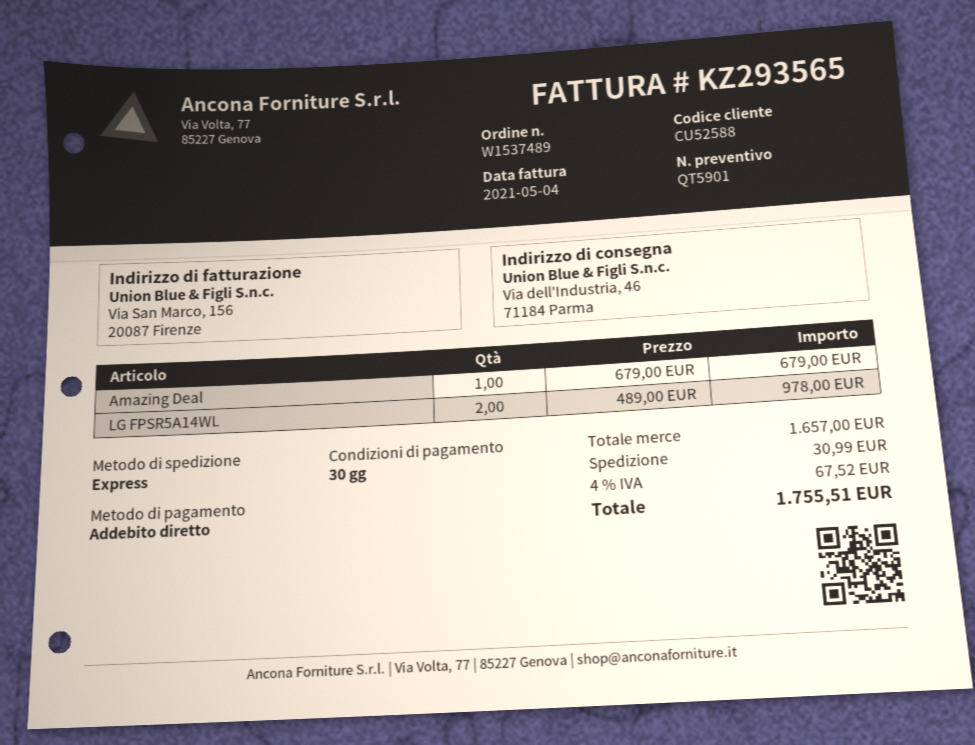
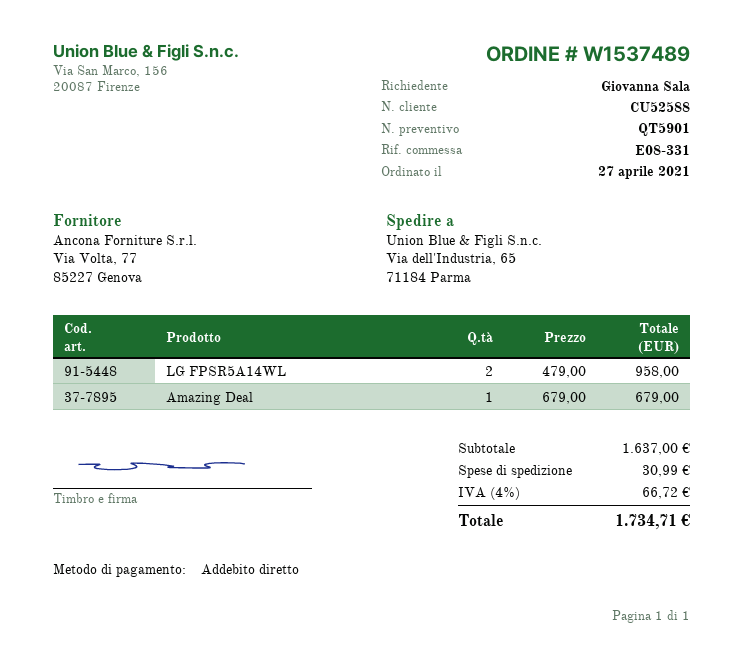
ship to: Via dell'Industria, 46, 71184 Parma -> Via dell'Industria, 65, 71184 Parma
LG FPSR5A14WL: 2 x 489.00 = 978.00 -> 2 x 479.00 = 958.00
subtotal: 1657.00 -> 1637.00
tax: 4% = 67.52 -> 4% = 66.72
total: 1755.51 -> 1734.71

